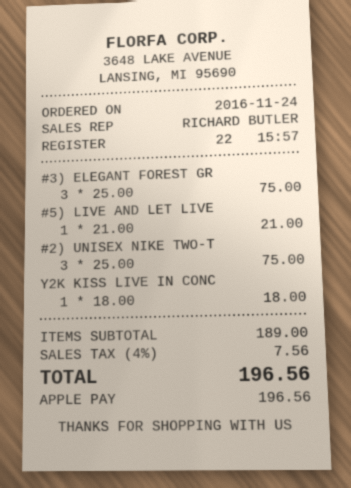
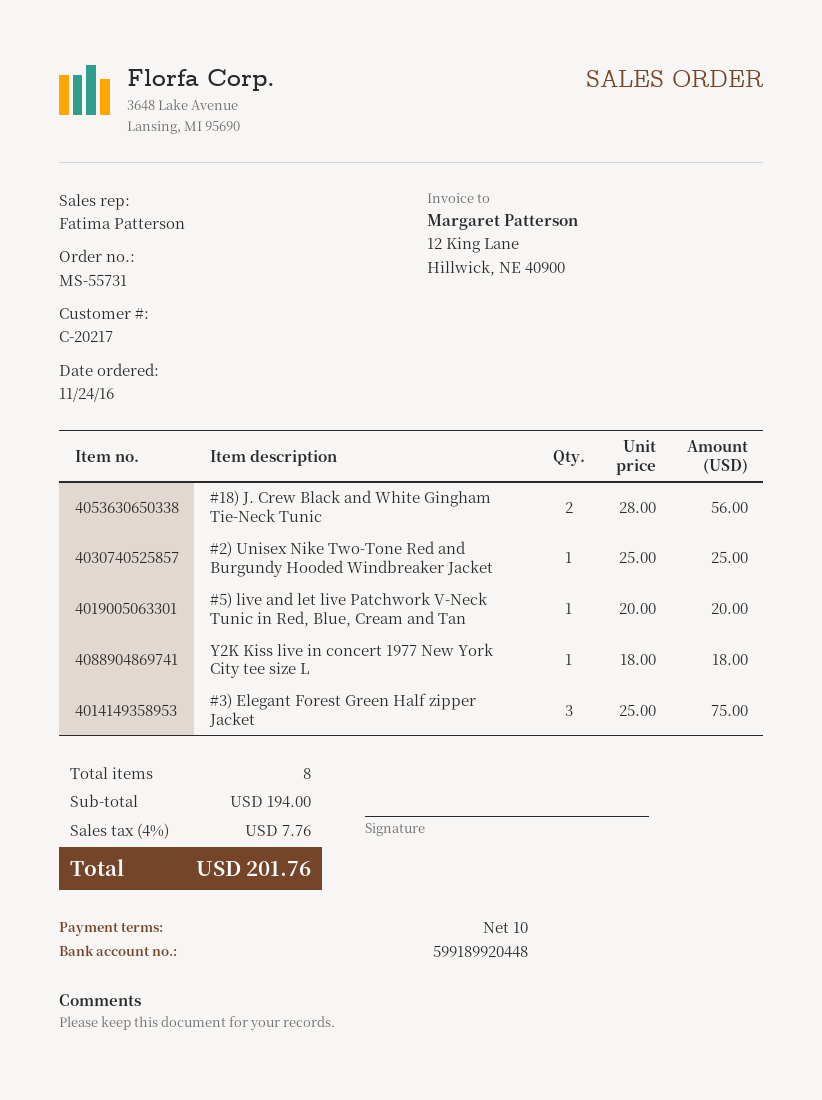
sales rep: RICHARD BUTLER -> Fatima Patterson
#5) LIVE AND LET LIVE: 1 x 21.00 = 21.00 -> 1 x 20.00 = 20.00
#2) UNISEX NIKE TWO-T: 3 x 25.00 = 75.00 -> 1 x 25.00 = 25.00
#18) J. Crew Black and White Gingham Tie-Neck Tunic: none -> 2 x 28.00 = 56.00
subtotal: 189.00 -> 194.00
tax: 4% = 7.56 -> 4% = 7.76
total: 196.56 -> 201.76

